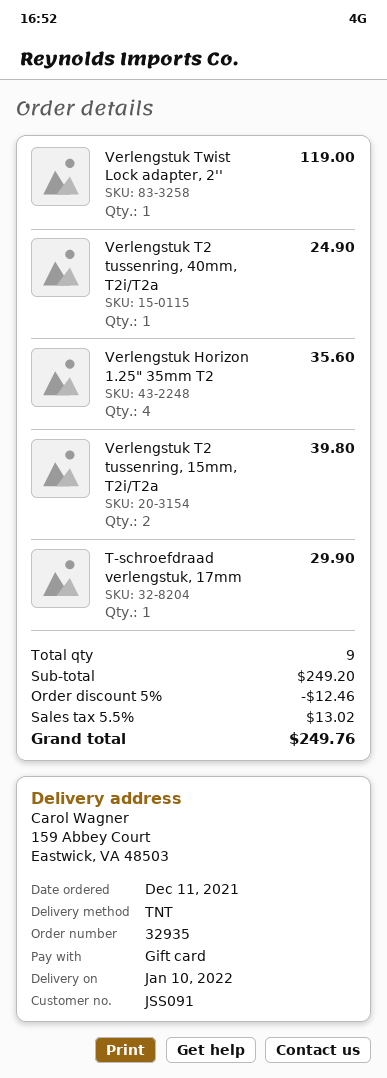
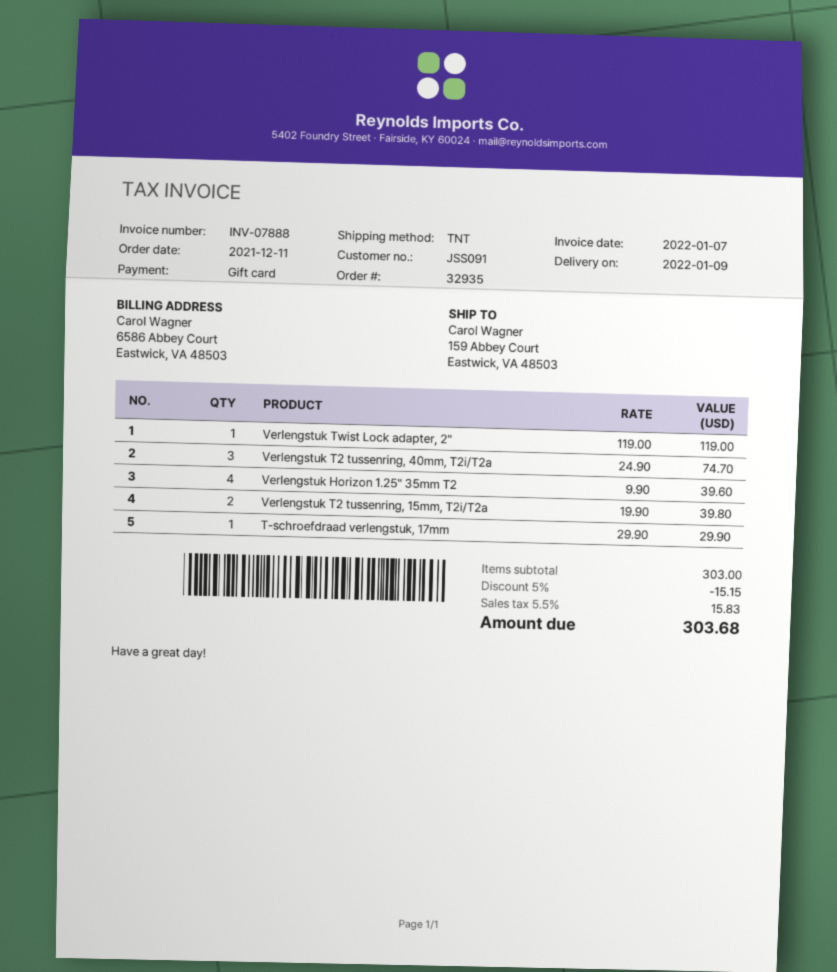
delivery date: 2022-01-10 -> 2022-01-09
Verlengstuk T2 tussenring, 40mm, T2i/T2a: 1 for 24.90 -> 3 for 74.70
Verlengstuk Horizon 1.25" 35mm T2: 4 for 35.60 -> 4 for 39.60
subtotal: 249.20 -> 303.00
discount: 5% = 12.46 -> 5% = 15.15
tax: 5.5% = 13.02 -> 5.5% = 15.83
total: 249.76 -> 303.68

